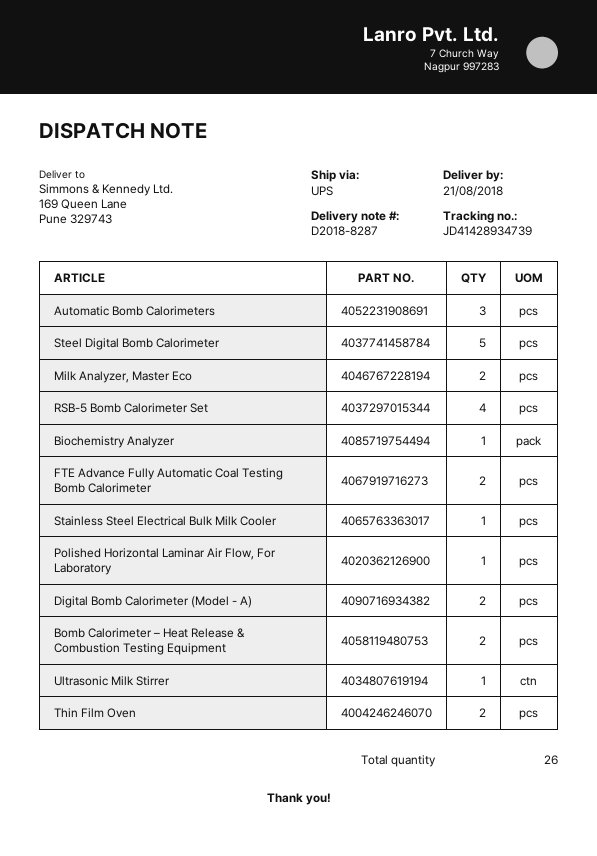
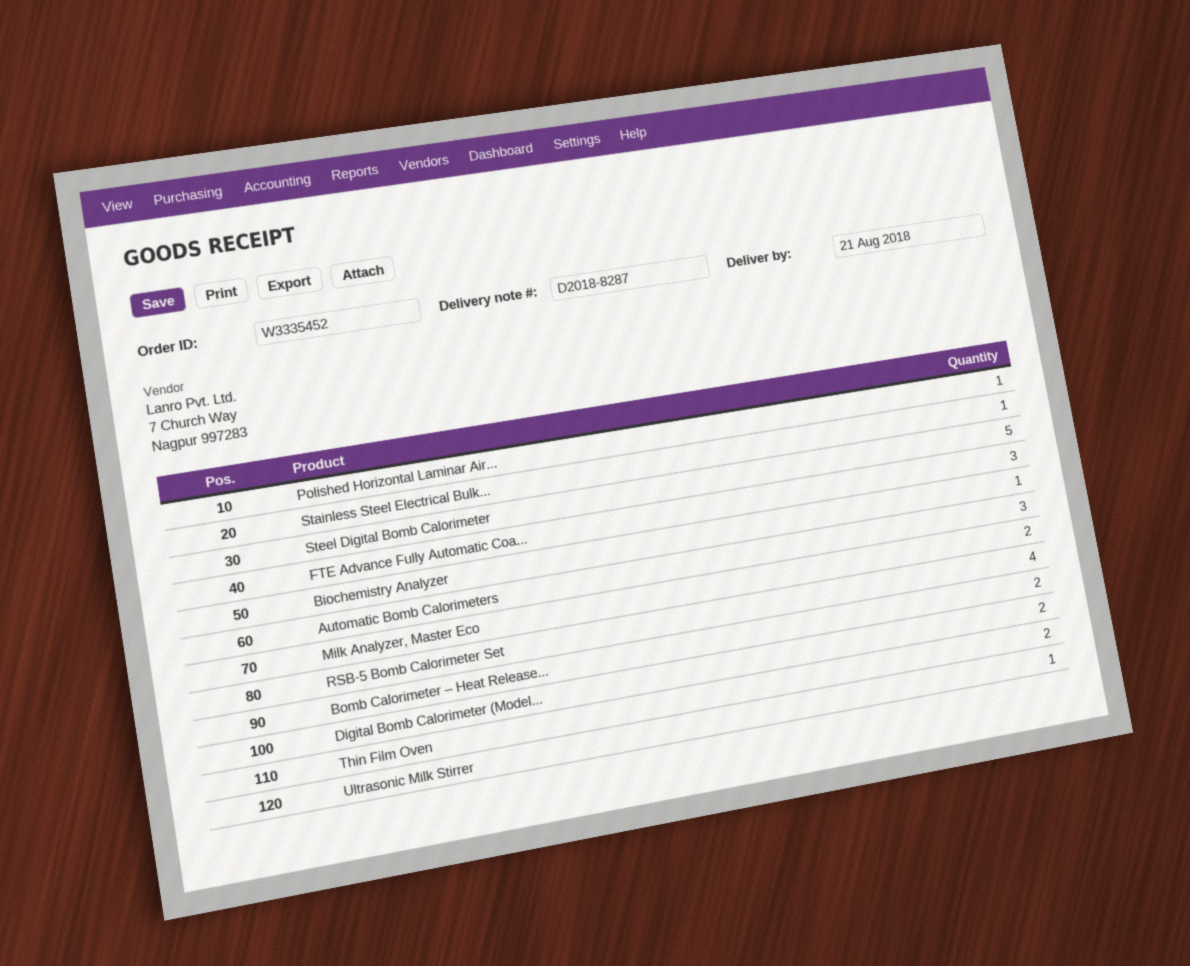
FTE Advance Fully Automatic Coal Testing Bomb Calorimeter: 2 -> 3

